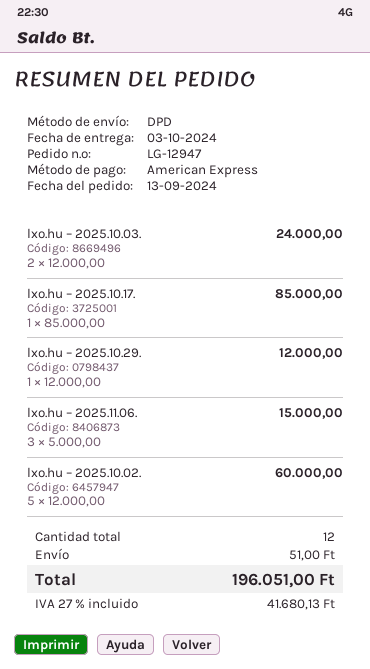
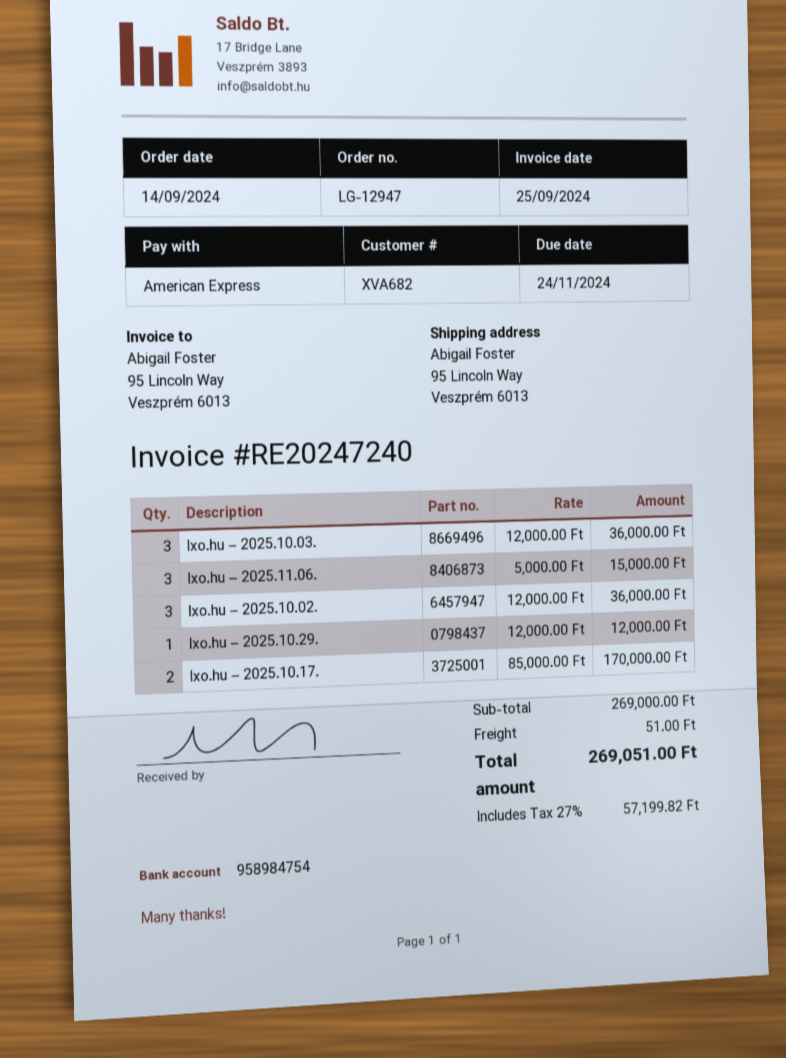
order date: 2024-09-13 -> 2024-09-14
lxo.hu – 2025.10.03.: 2 x 12000.00 = 24000.00 -> 3 x 12000.00 = 36000.00
lxo.hu – 2025.10.17.: 1 x 85000.00 = 85000.00 -> 2 x 85000.00 = 170000.00
lxo.hu – 2025.10.02.: 5 x 12000.00 = 60000.00 -> 3 x 12000.00 = 36000.00
tax: 27% = 41680.13 -> 27% = 57199.82
total: 196051.00 -> 269051.00

